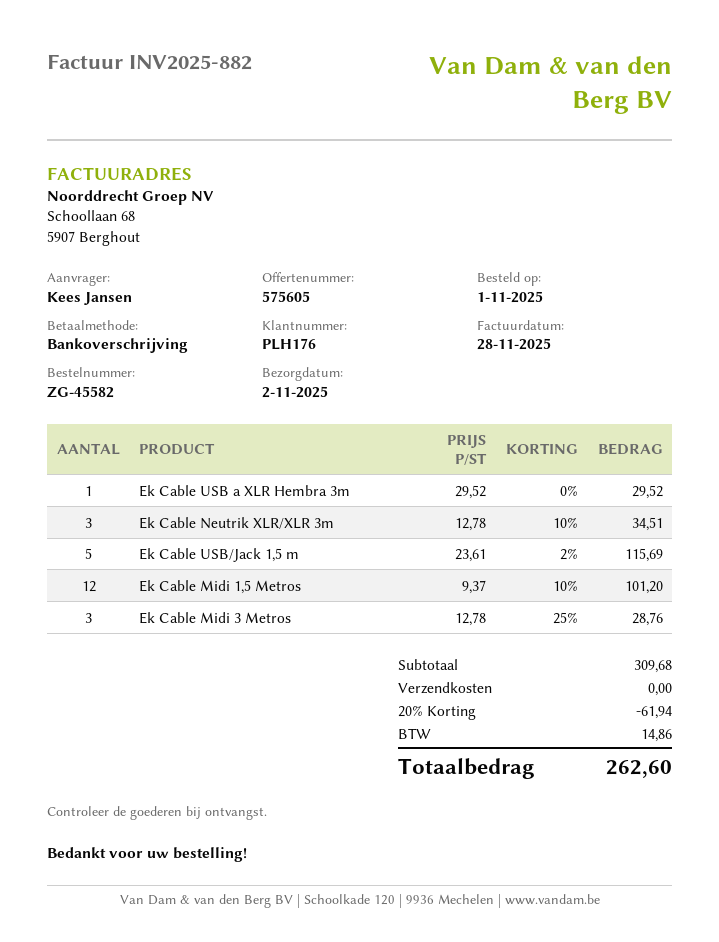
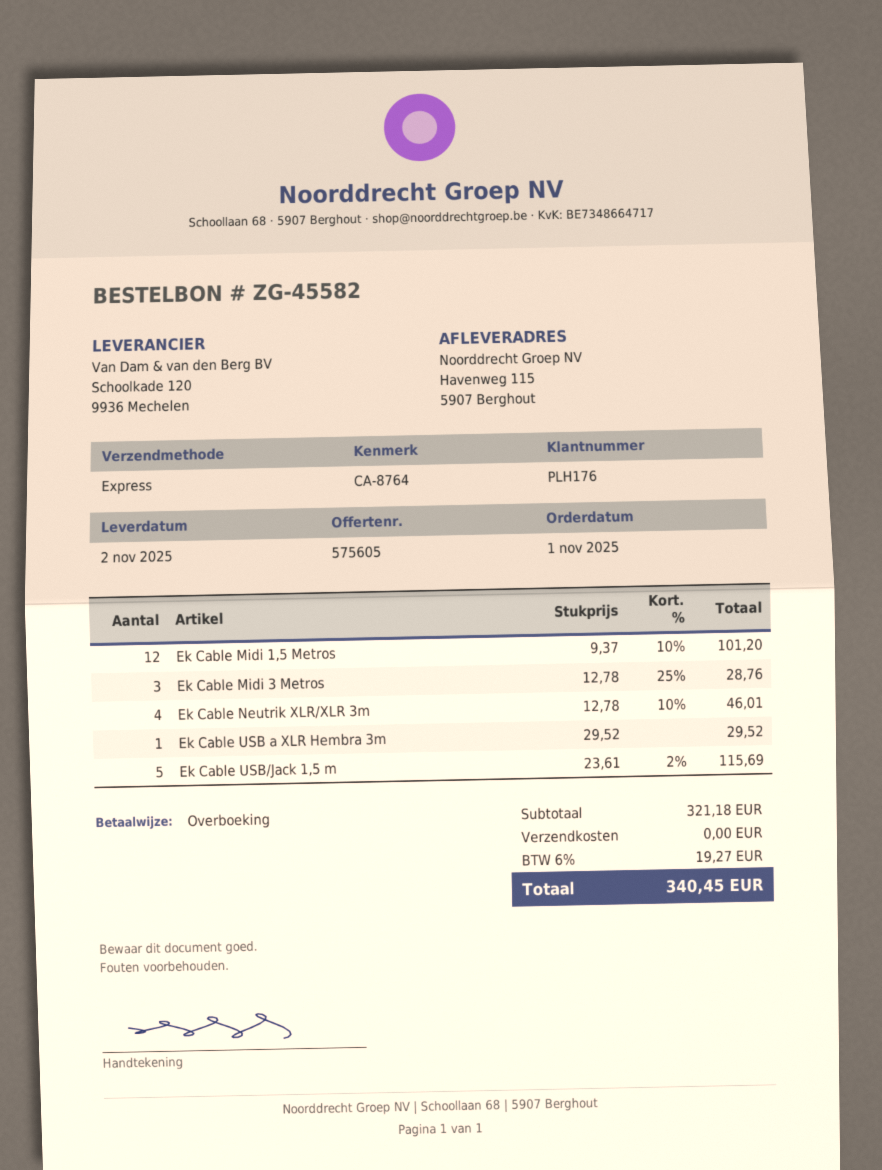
Ek Cable Neutrik XLR/XLR 3m: 3 x 12.78 - 10% = 34.51 -> 4 x 12.78 - 10% = 46.01
subtotal: 309.68 -> 321.18
discount: 20% = 61.94 -> none
tax: 14.86 -> 19.27
total: 262.60 -> 340.45

